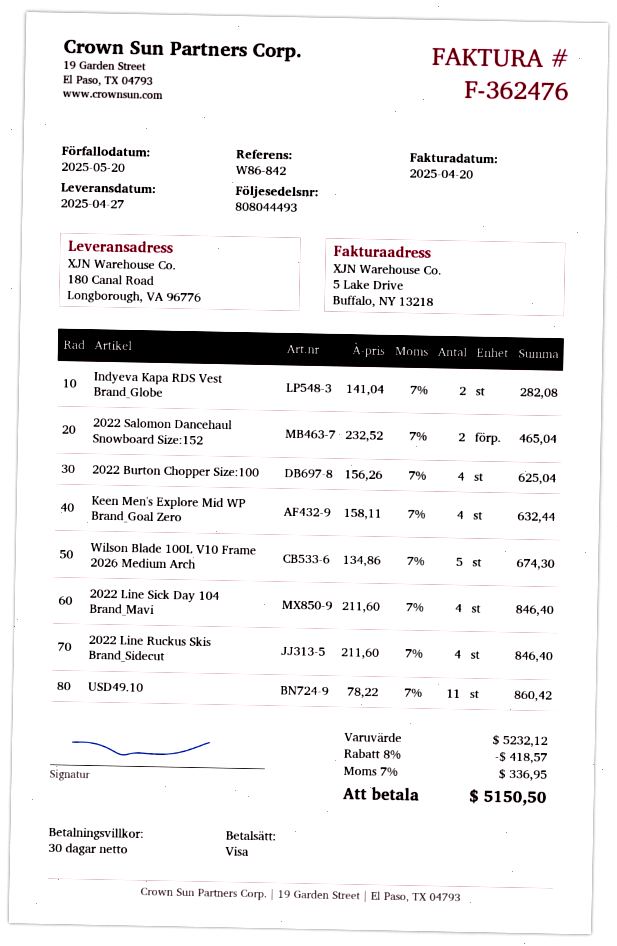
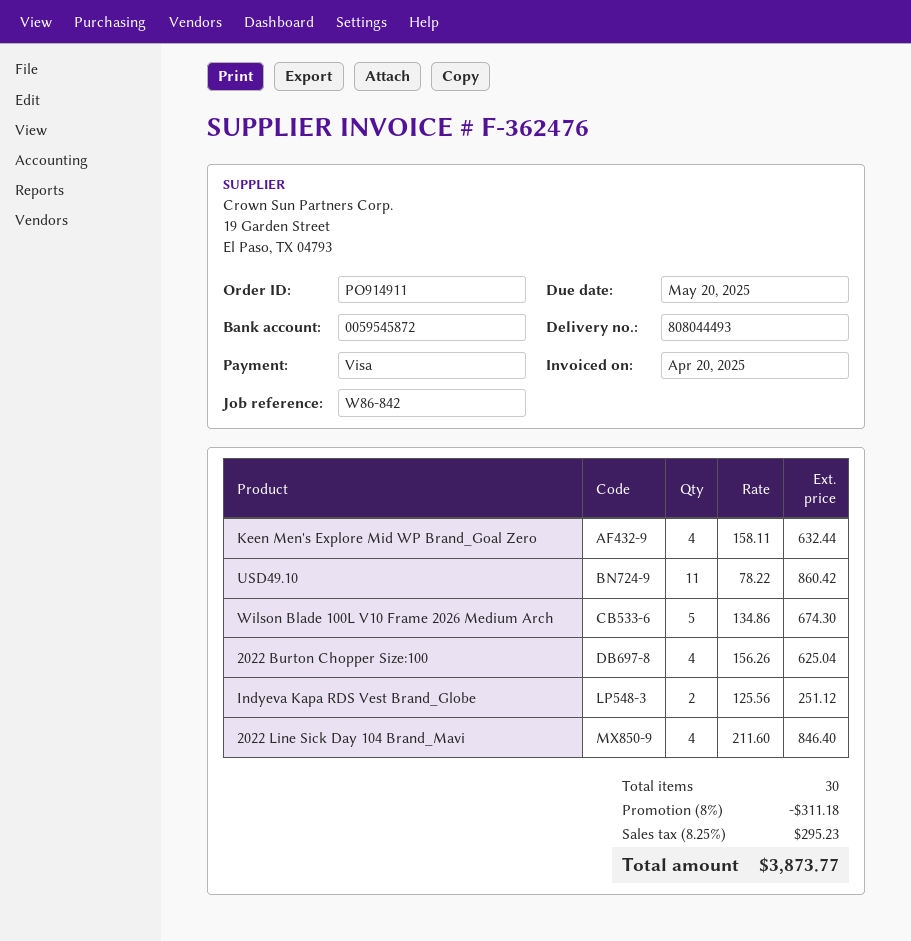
Indyeva Kapa RDS Vest Brand_Globe: 2 x 141.04 = 282.08 -> 2 x 125.56 = 251.12
2022 Salomon Dancehaul Snowboard Size:152: 2 x 232.52 = 465.04 -> none
2022 Line Ruckus Skis Brand_Sidecut: 4 x 211.60 = 846.40 -> none
discount: 8% = 418.57 -> 8% = 311.18
tax: 7% = 336.95 -> 8.25% = 295.23
total: 5150.50 -> 3873.77

